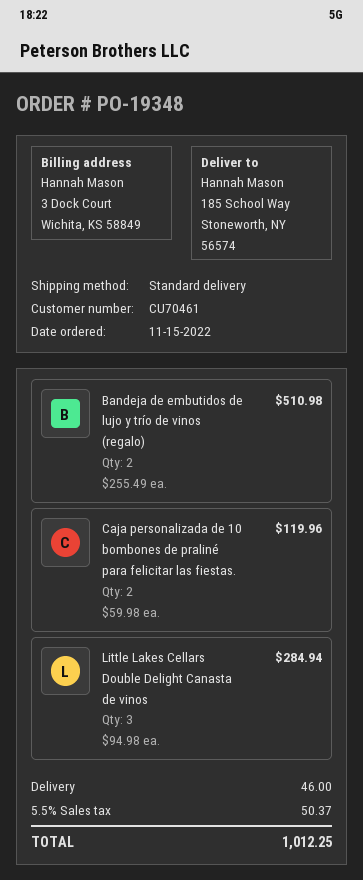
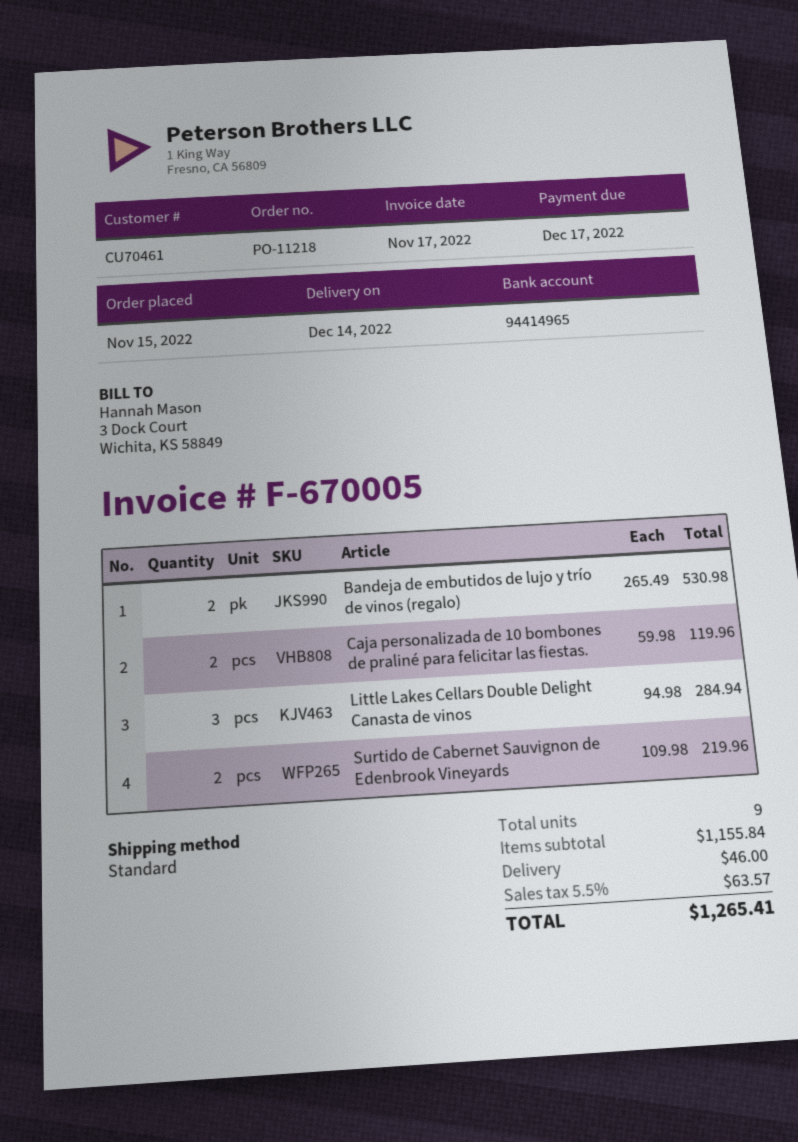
order number: PO-19348 -> PO-11218
Bandeja de embutidos de lujo y trío de vinos (regalo): 2 x 255.49 = 510.98 -> 2 x 265.49 = 530.98
Surtido de Cabernet Sauvignon de Edenbrook Vineyards: none -> 2 x 109.98 = 219.96
tax: 5.5% = 50.37 -> 5.5% = 63.57
total: 1012.25 -> 1265.41

